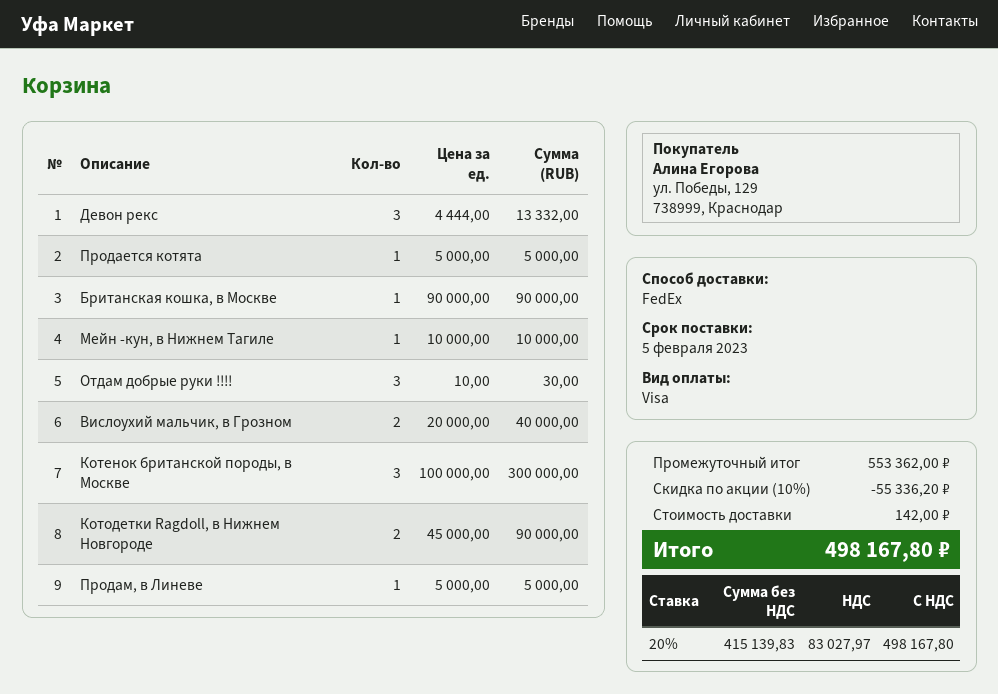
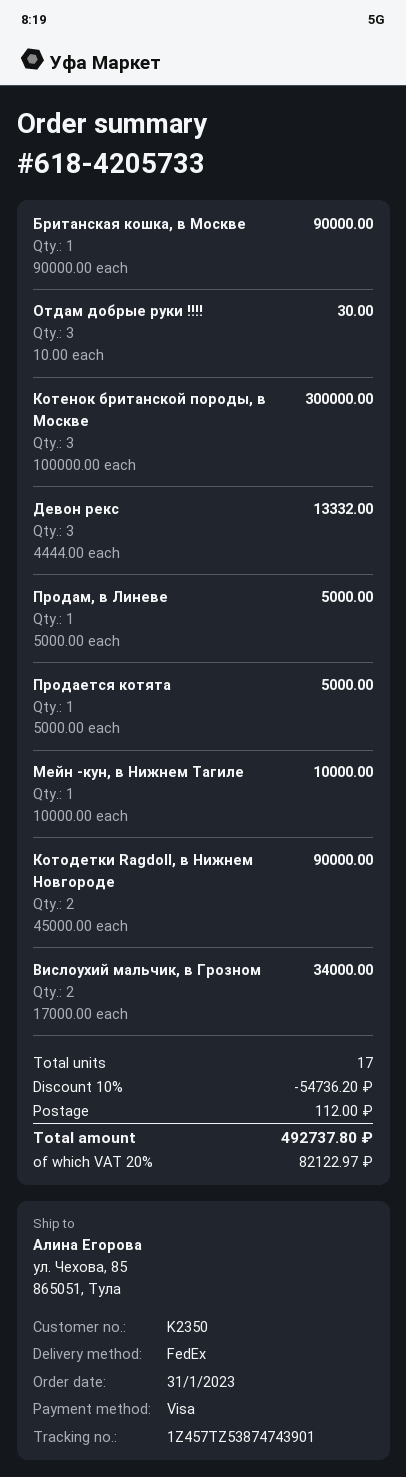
Вислоухий мальчик, в Грозном: 2 x 20000.00 = 40000.00 -> 2 x 17000.00 = 34000.00
discount: 10% = 55336.20 -> 10% = 54736.20
shipping: 142.00 -> 112.00
tax: 20% = 83027.97 -> 20% = 82122.97
total: 498167.80 -> 492737.80

